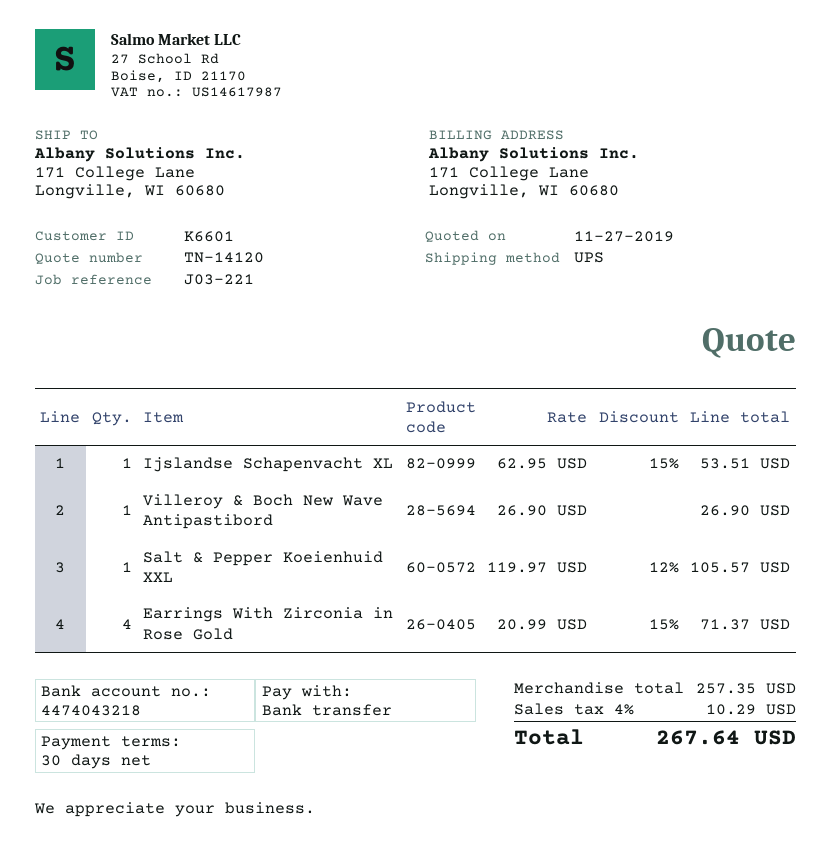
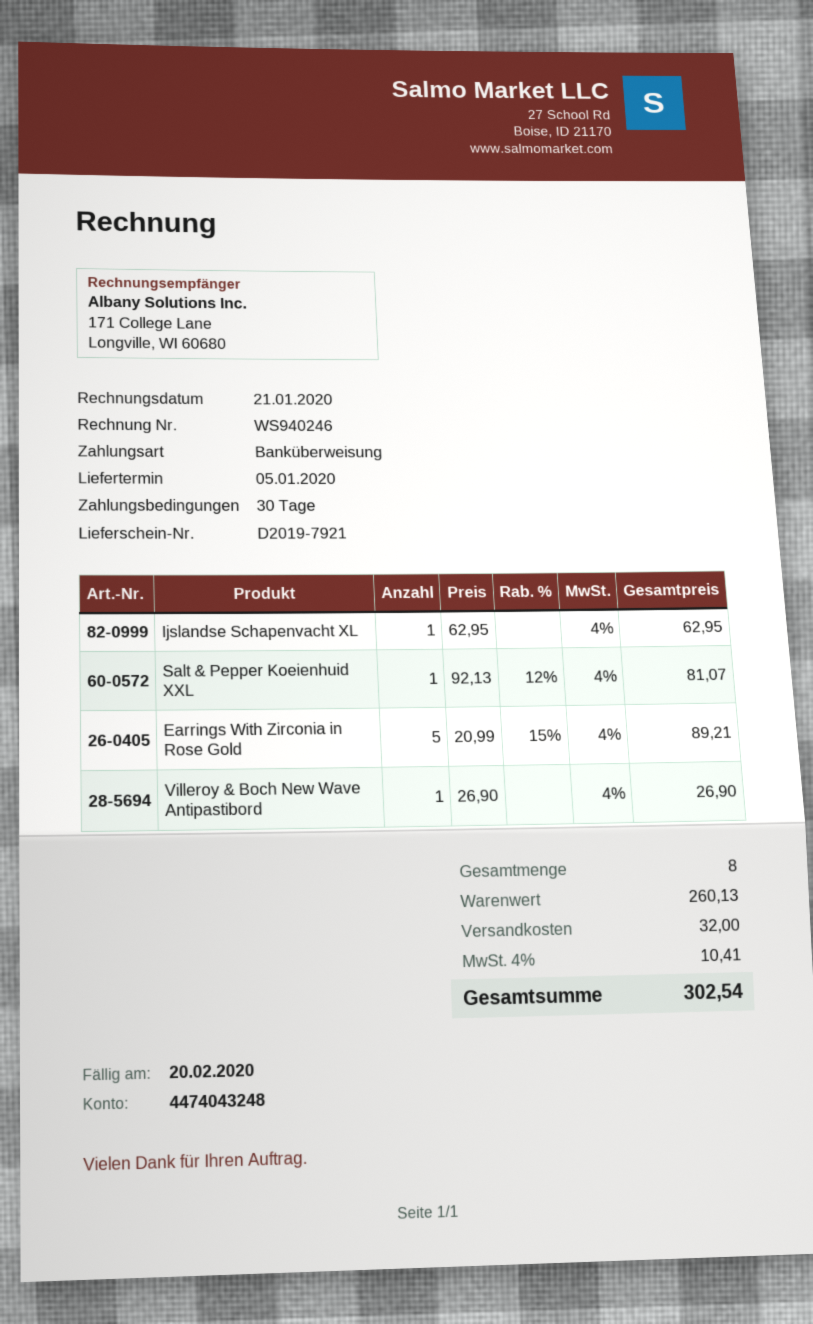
bank account: 4474043218 -> 4474043248
Ijslandse Schapenvacht XL: 1 x 62.95 - 15% = 53.51 -> 1 x 62.95 = 62.95
Salt & Pepper Koeienhuid XXL: 1 x 119.97 - 12% = 105.57 -> 1 x 92.13 - 12% = 81.07
Earrings With Zirconia in Rose Gold: 4 x 20.99 - 15% = 71.37 -> 5 x 20.99 - 15% = 89.21
subtotal: 257.35 -> 260.13
shipping: none -> 32.00
tax: 4% = 10.29 -> 4% = 10.41
total: 267.64 -> 302.54

